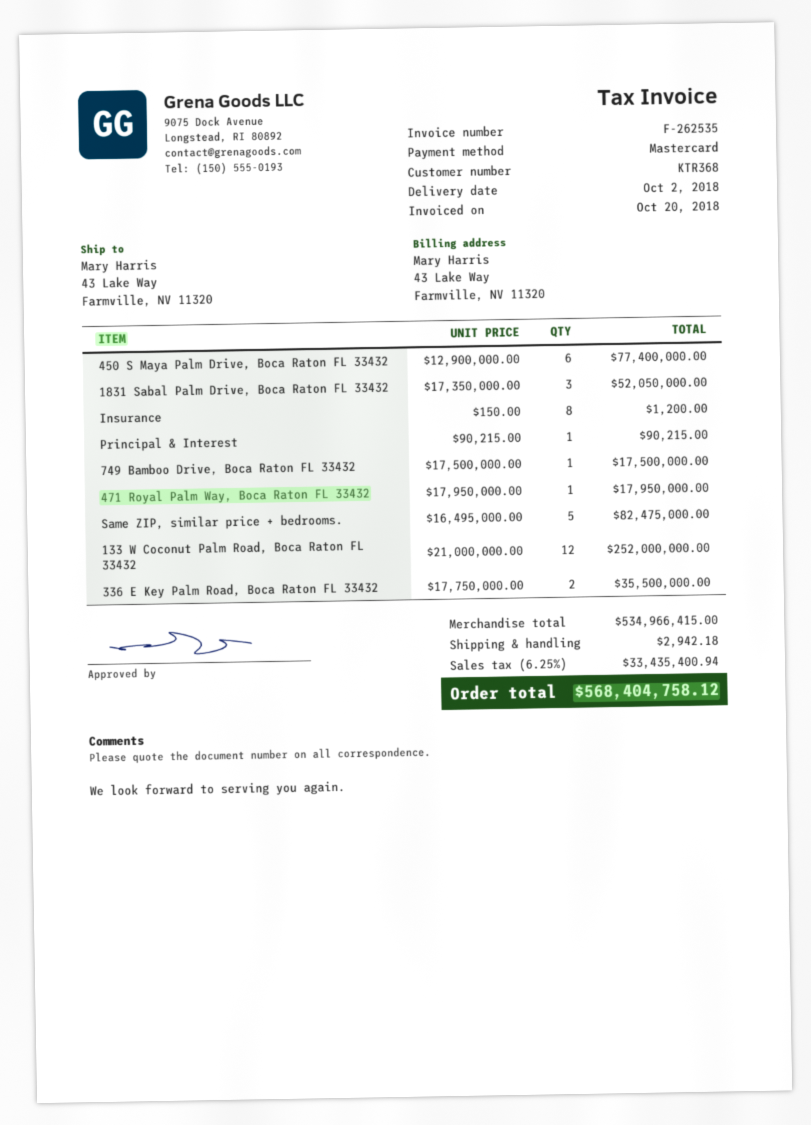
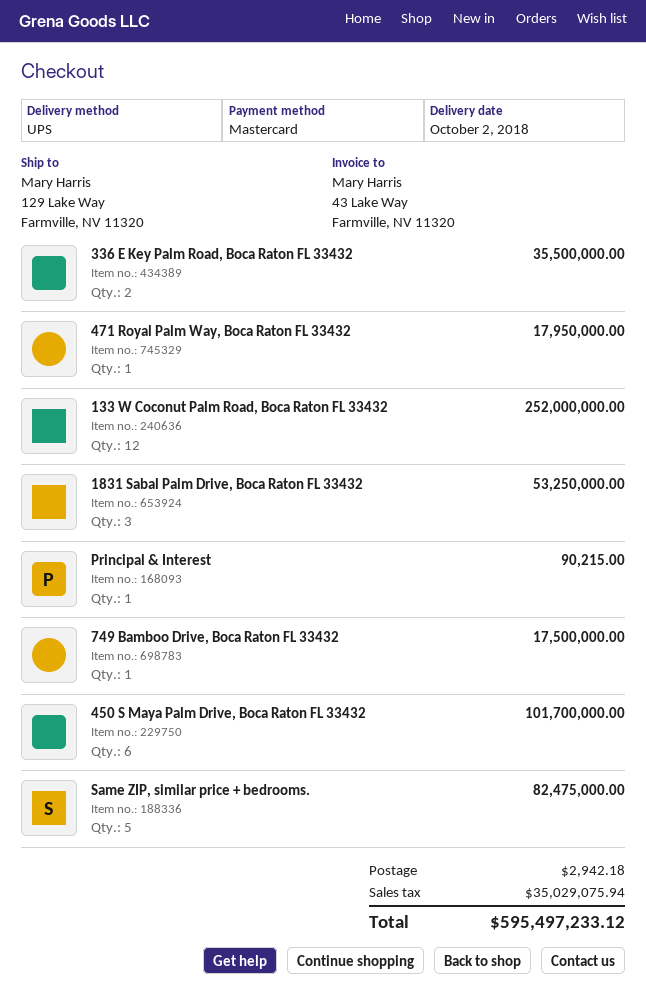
ship to: 43 Lake Way, Farmville, NV 11320 -> 129 Lake Way, Farmville, NV 11320
450 S Maya Palm Drive, Boca Raton FL 33432: 6 for 77400000.00 -> 6 for 101700000.00
1831 Sabal Palm Drive, Boca Raton FL 33432: 3 for 52050000.00 -> 3 for 53250000.00
Insurance: 8 for 1200.00 -> none
tax: 33435400.94 -> 35029075.94
total: 568404758.12 -> 595497233.12

